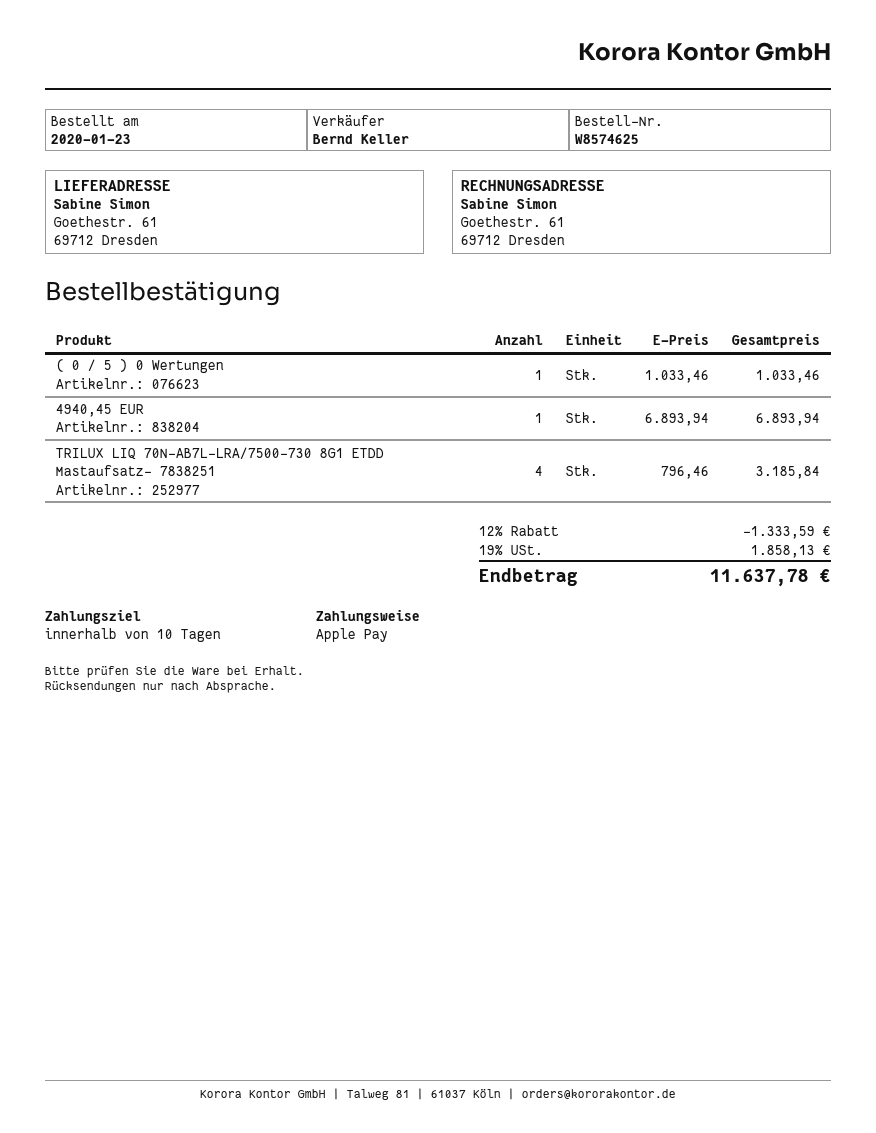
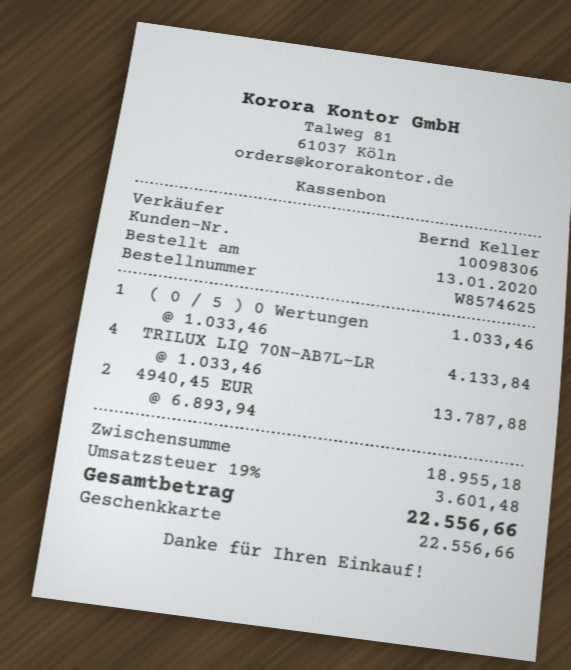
order date: 2020-01-23 -> 2020-01-13
payment method: Apple Pay -> gift card
4940,45 EUR: 1 x 6893.94 = 6893.94 -> 2 x 6893.94 = 13787.88
TRILUX LIQ 70N-AB7L-LRA/7500-730 8G1 ETDD Mastaufsatz- 7838251: 4 x 796.46 = 3185.84 -> 4 x 1033.46 = 4133.84
discount: 12% = 1333.59 -> none
tax: 19% = 1858.13 -> 19% = 3601.48
total: 11637.78 -> 22556.66

